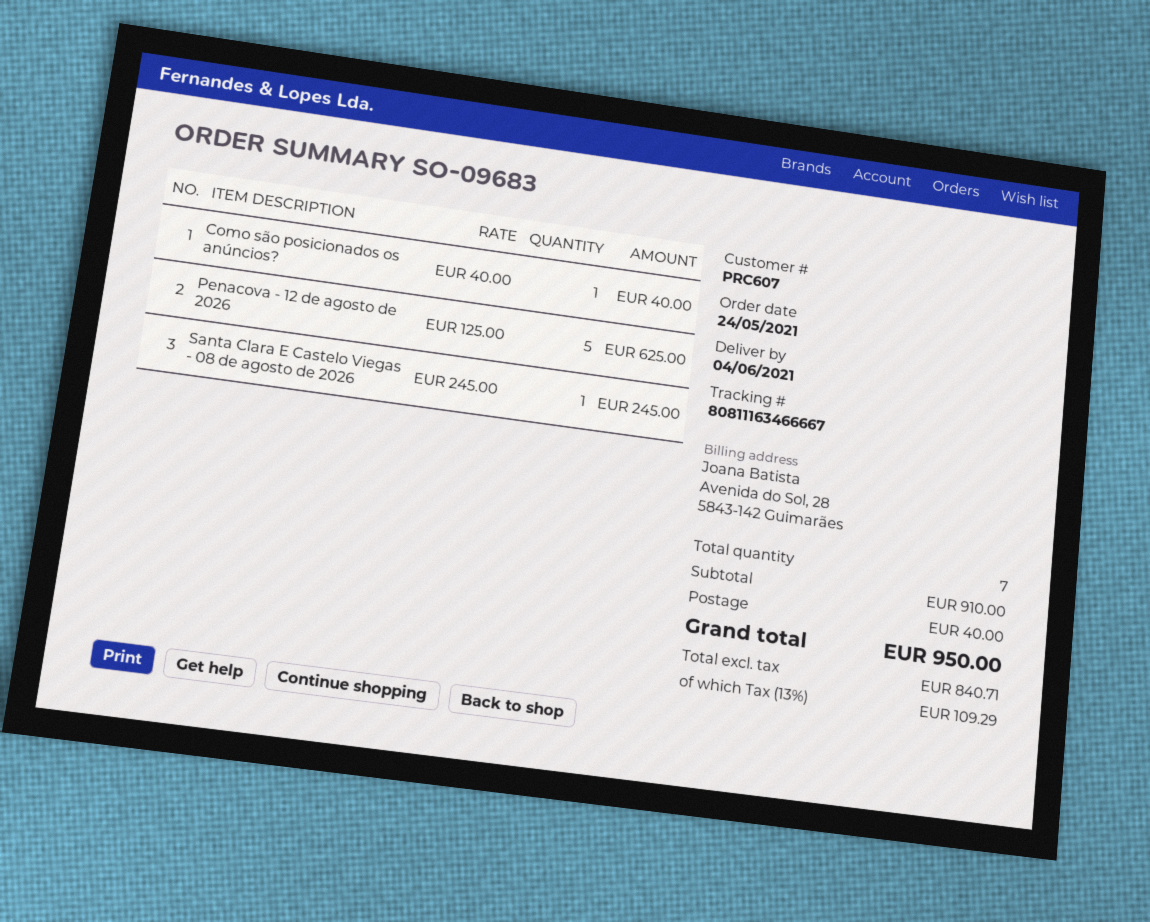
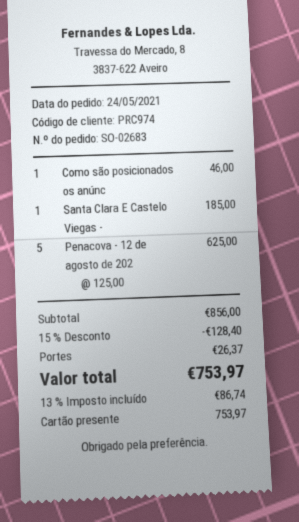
order number: SO-09683 -> SO-02683
customer number: PRC607 -> PRC974
Como são posicionados os anúncios?: 1 x 40.00 = 40.00 -> 1 x 46.00 = 46.00
Santa Clara E Castelo Viegas - 08 de agosto de 2026: 1 x 245.00 = 245.00 -> 1 x 185.00 = 185.00
subtotal: 910.00 -> 856.00
discount: none -> 15% = 128.40
shipping: 40.00 -> 26.37
tax: 13% = 109.29 -> 13% = 86.74
total: 950.00 -> 753.97

